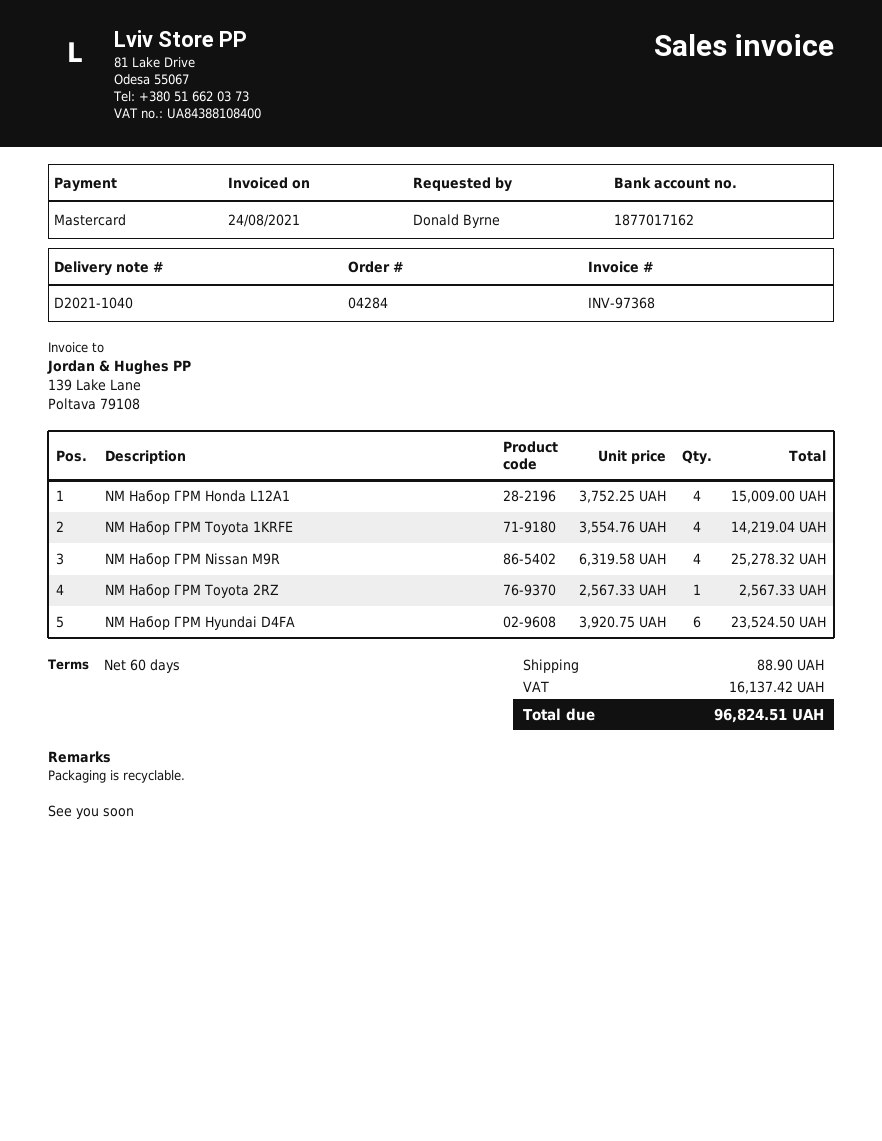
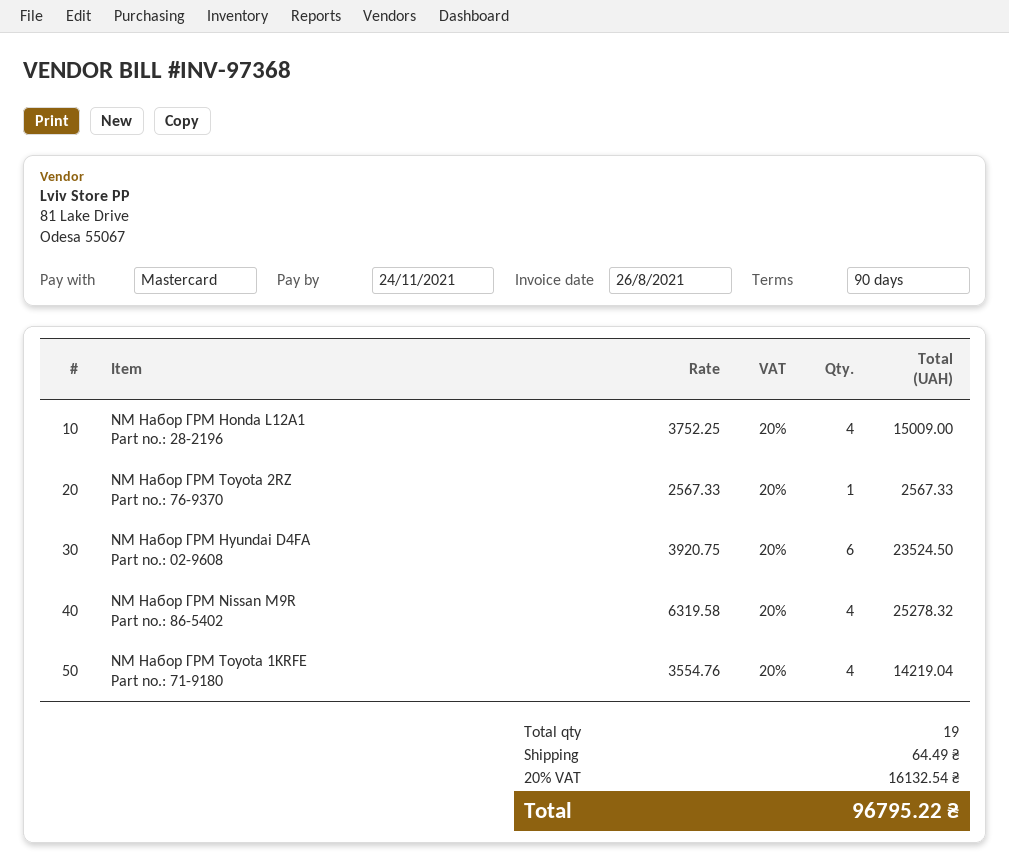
invoice date: 2021-08-24 -> 2021-08-26
payment terms: 60 days -> 90 days
shipping: 88.90 -> 64.49
tax: 16137.42 -> 16132.54
total: 96824.51 -> 96795.22

